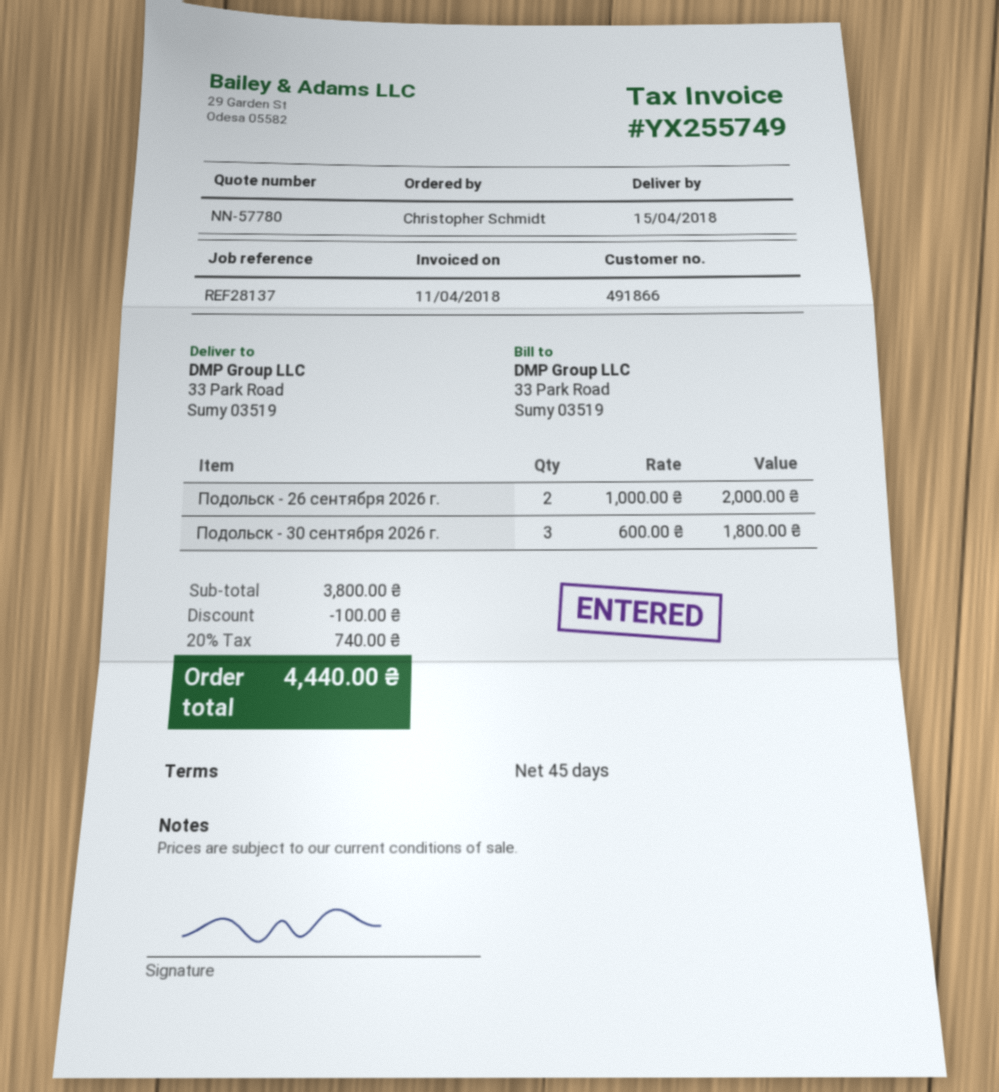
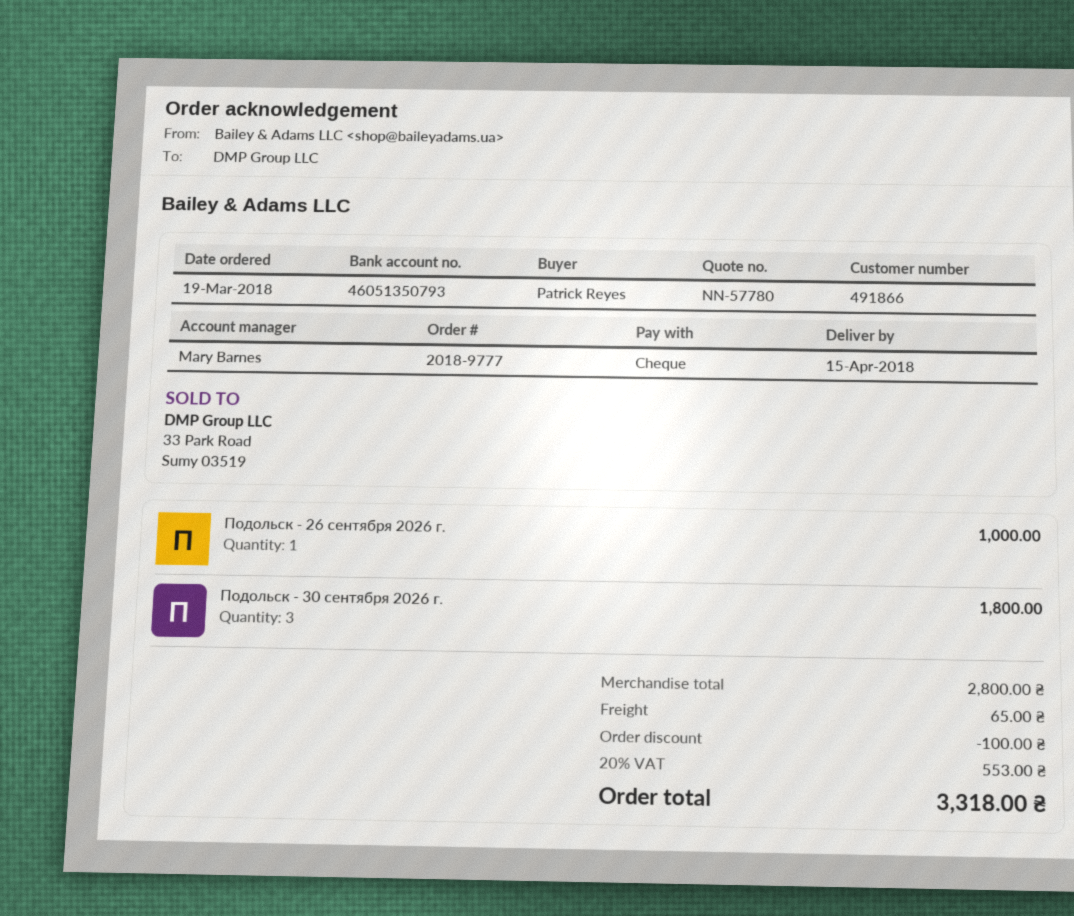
ordered by: Christopher Schmidt -> Patrick Reyes
Подольск - 26 сентября 2026 г.: 2 for 2000.00 -> 1 for 1000.00
subtotal: 3800.00 -> 2800.00
shipping: none -> 65.00
tax: 20% = 740.00 -> 20% = 553.00
total: 4440.00 -> 3318.00

